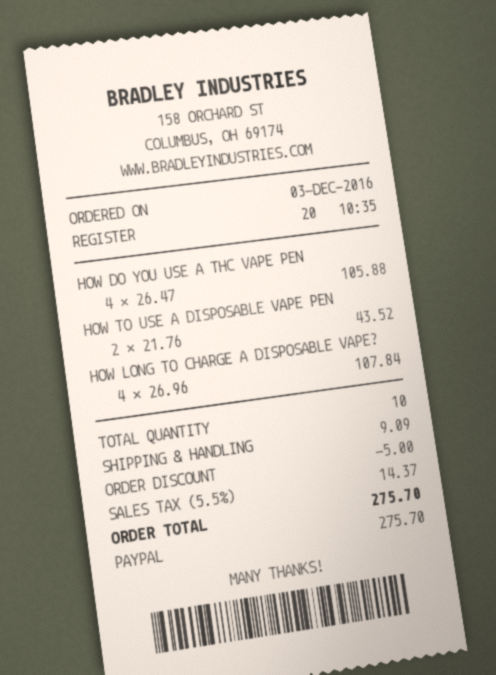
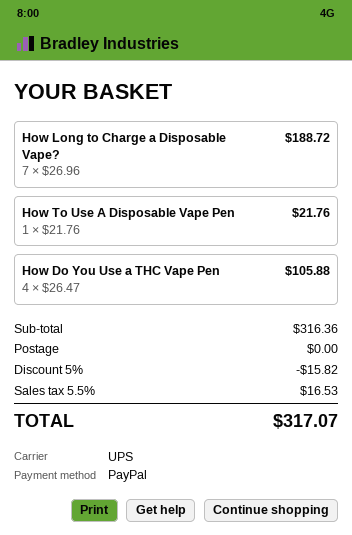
HOW TO USE A DISPOSABLE VAPE PEN: 2 x 21.76 = 43.52 -> 1 x 21.76 = 21.76
HOW LONG TO CHARGE A DISPOSABLE VAPE?: 4 x 26.96 = 107.84 -> 7 x 26.96 = 188.72
discount: 5.00 -> 15.82
shipping: 9.09 -> 0.00
tax: 5.5% = 14.37 -> 5.5% = 16.53
total: 275.70 -> 317.07

